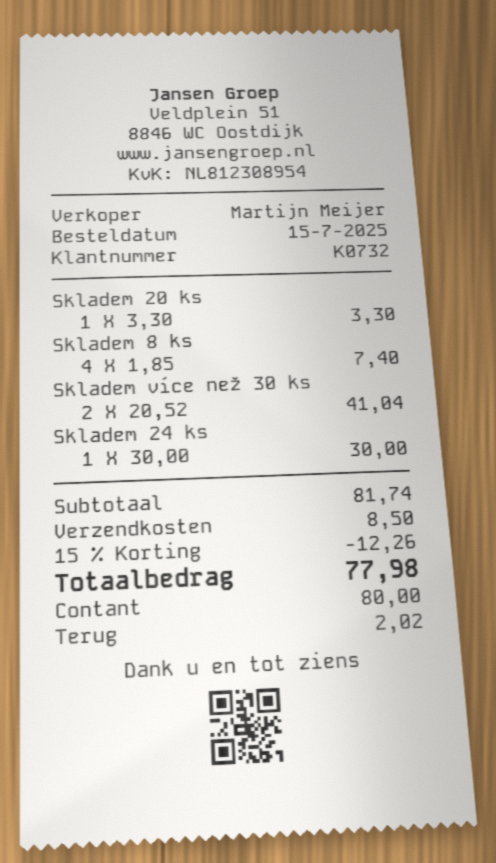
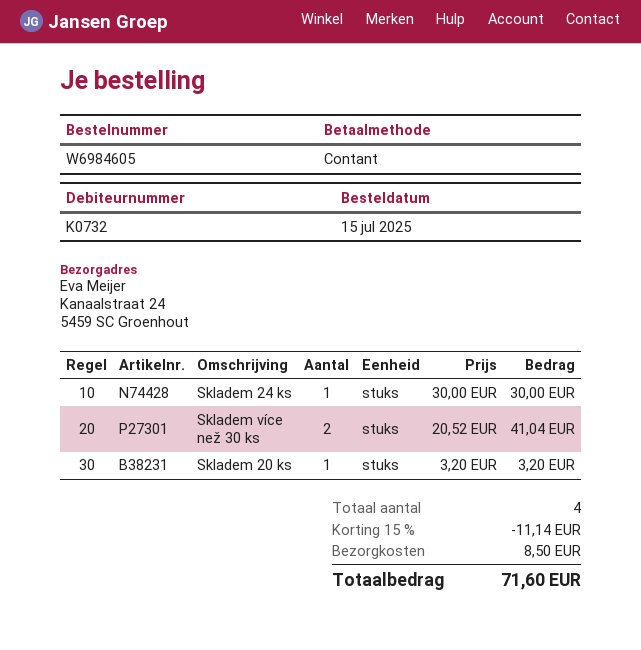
Skladem 20 ks: 1 x 3.30 = 3.30 -> 1 x 3.20 = 3.20
Skladem 8 ks: 4 x 1.85 = 7.40 -> none
discount: 15% = 12.26 -> 15% = 11.14
total: 77.98 -> 71.60

